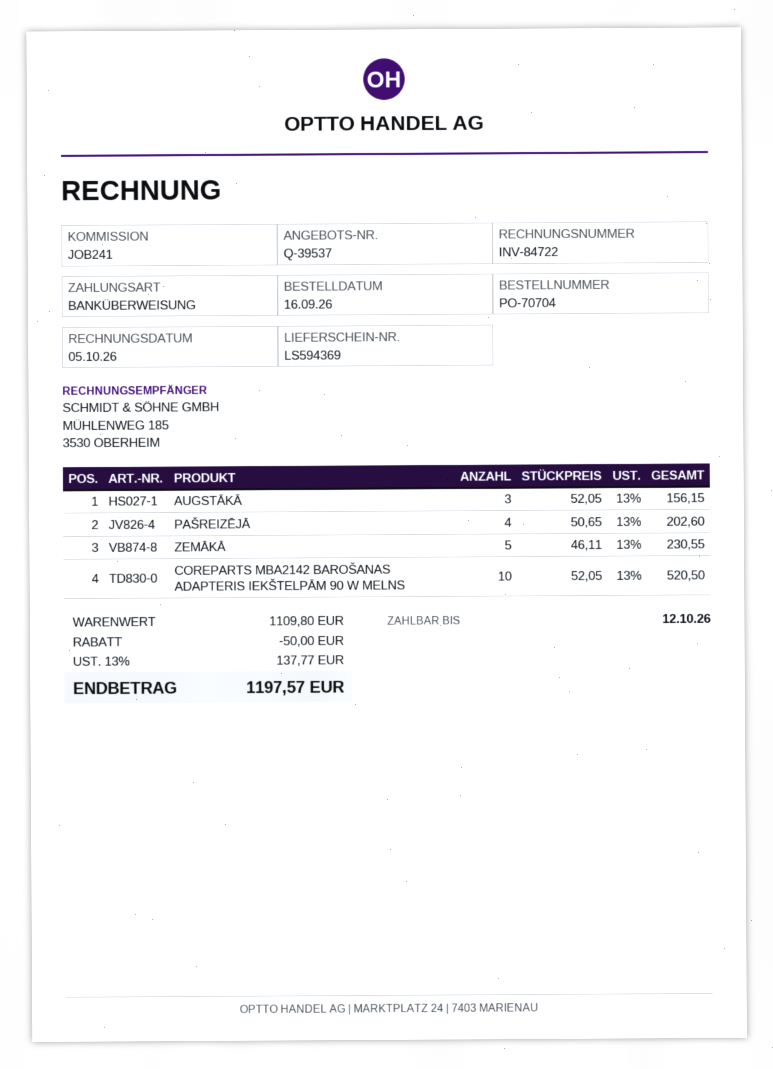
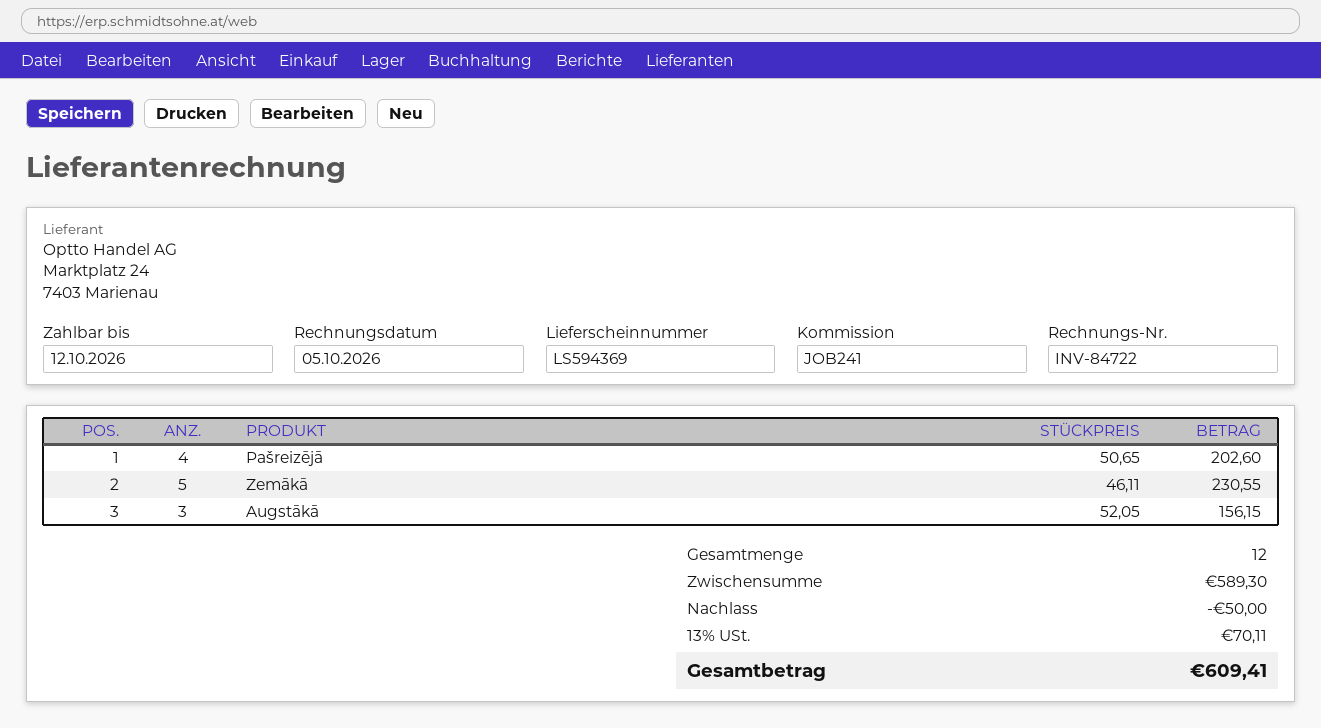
COREPARTS MBA2142 BAROŠANAS ADAPTERIS IEKŠTELPĀM 90 W MELNS: 10 x 52.05 = 520.50 -> none
subtotal: 1109.80 -> 589.30
tax: 13% = 137.77 -> 13% = 70.11
total: 1197.57 -> 609.41

